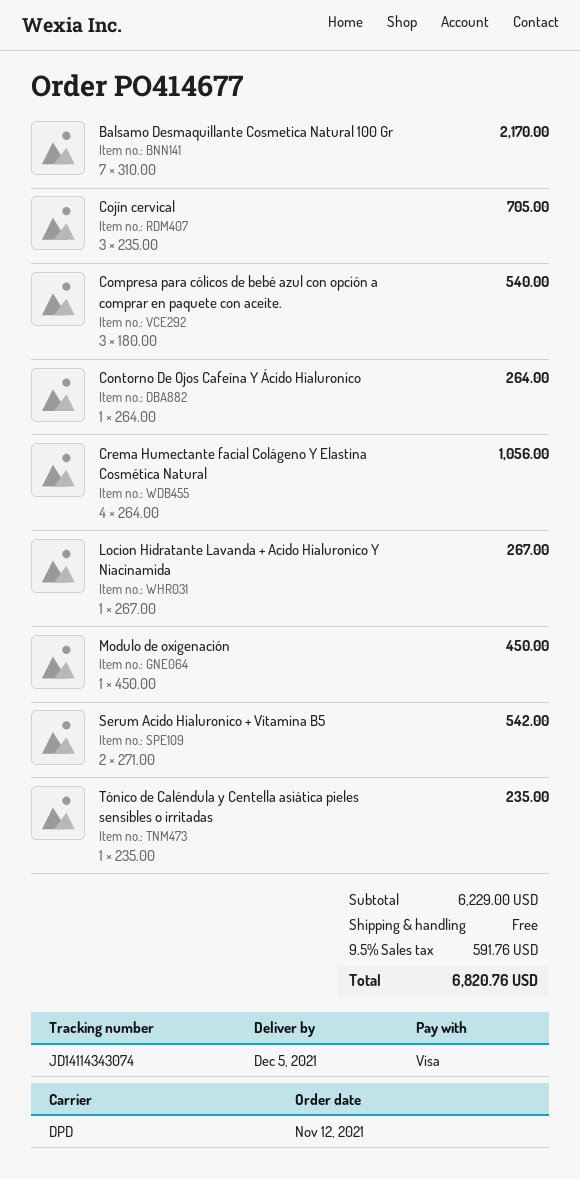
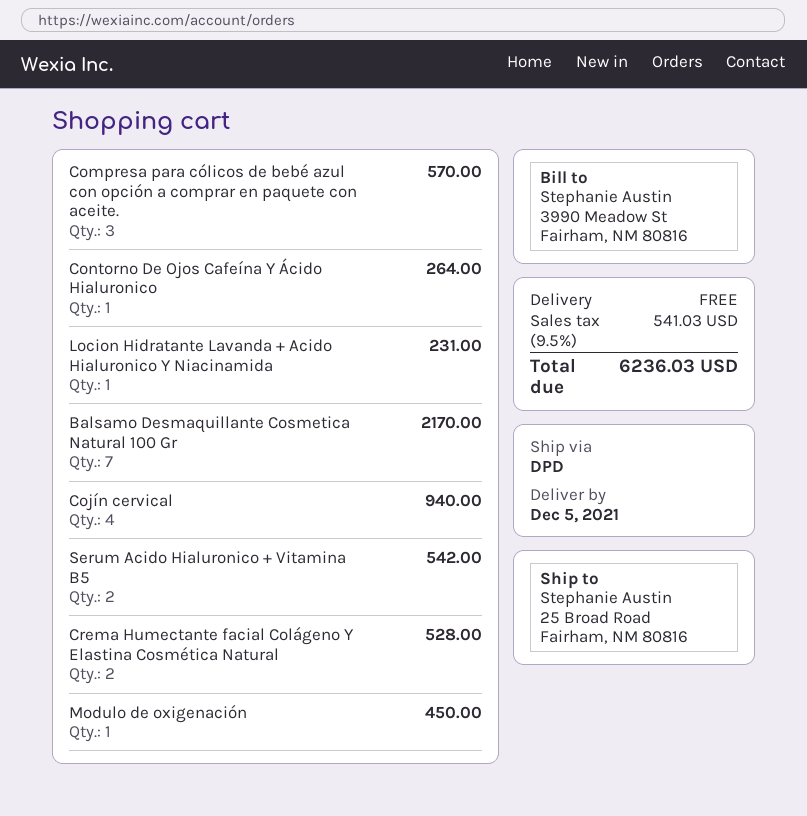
Cojín cervical: 3 for 705.00 -> 4 for 940.00
Compresa para cólicos de bebé azul con opción a comprar en paquete con aceite.: 3 for 540.00 -> 3 for 570.00
Crema Humectante facial Colágeno Y Elastina Cosmética Natural: 4 for 1056.00 -> 2 for 528.00
Locion Hidratante Lavanda + Acido Hialuronico Y Niacinamida: 1 for 267.00 -> 1 for 231.00
Tónico de Caléndula y Centella asiática pieles sensibles o irritadas: 1 for 235.00 -> none
tax: 9.5% = 591.76 -> 9.5% = 541.03
total: 6820.76 -> 6236.03

